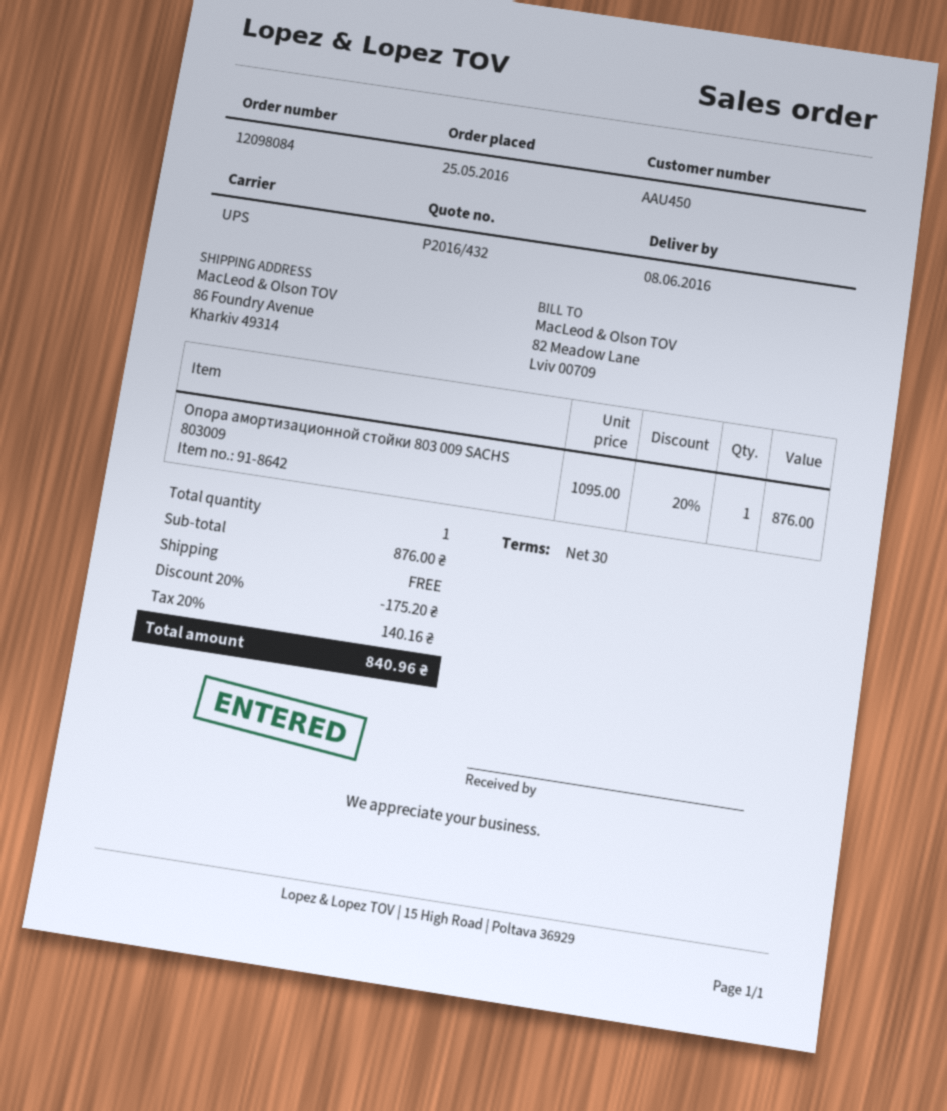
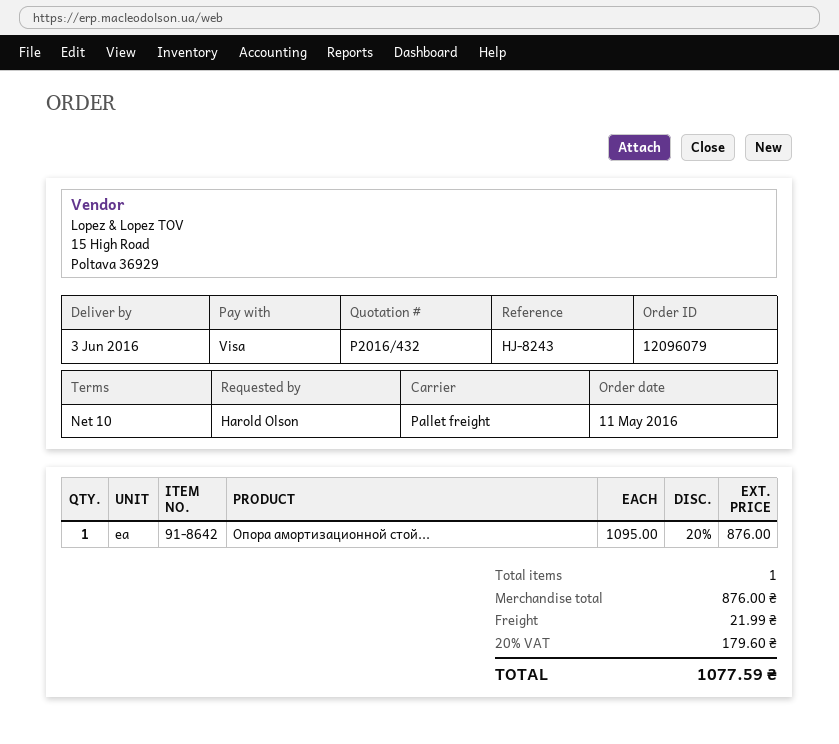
order number: 12098084 -> 12096079
order date: 2016-05-25 -> 2016-05-11
delivery date: 2016-06-08 -> 2016-06-03
payment terms: 30 days -> 10 days
shipping method: UPS -> pallet freight
discount: 20% = 175.20 -> none
shipping: 0.00 -> 21.99
tax: 20% = 140.16 -> 20% = 179.60
total: 840.96 -> 1077.59

